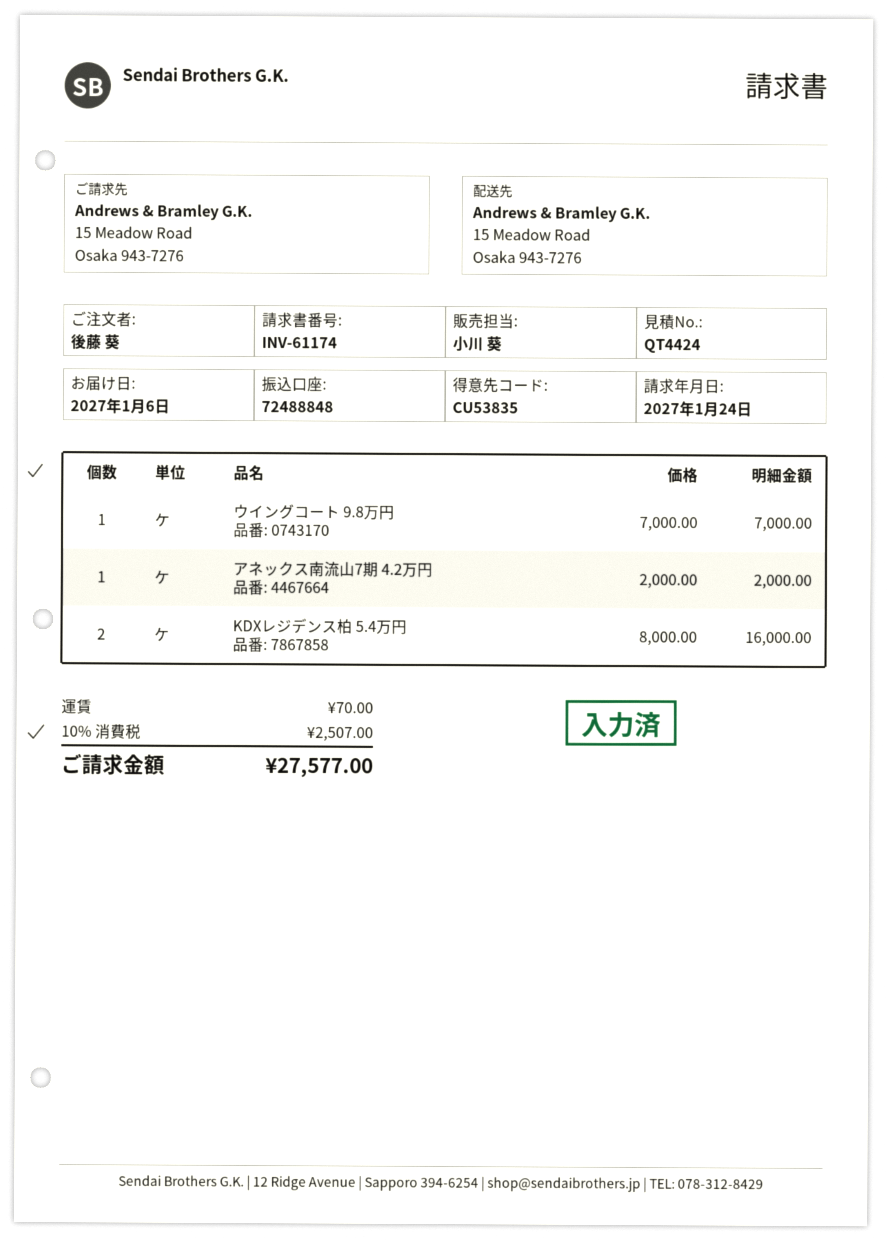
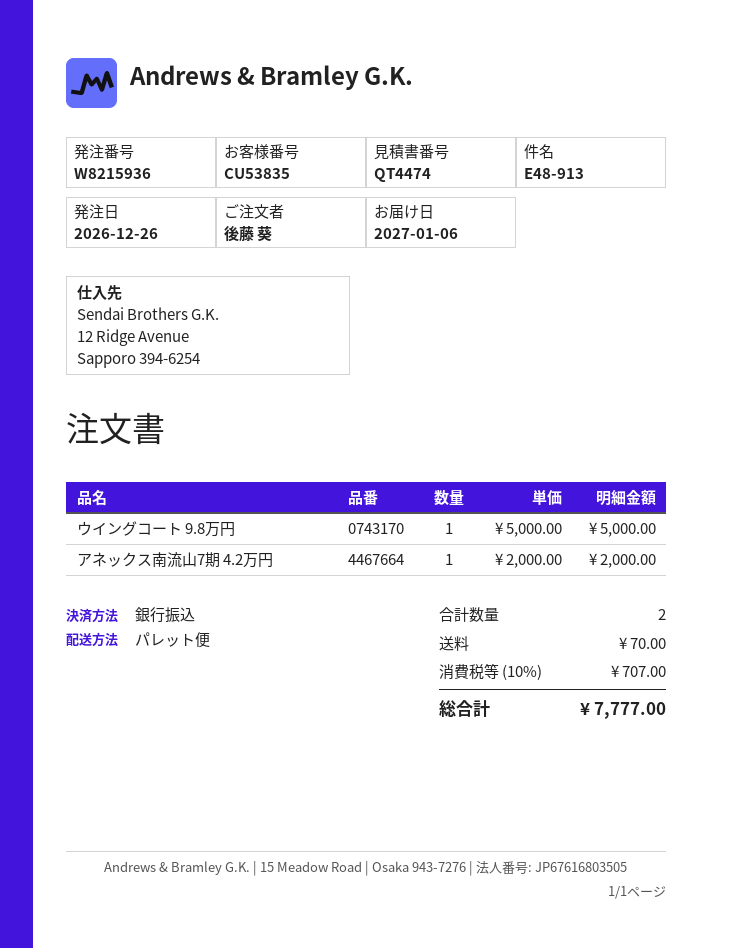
quote number: QT4424 -> QT4474
ウイングコート 9.8万円: 1 x 7000.00 = 7000.00 -> 1 x 5000.00 = 5000.00
KDXレジデンス柏 5.4万円: 2 x 8000.00 = 16000.00 -> none
tax: 10% = 2507.00 -> 10% = 707.00
total: 27577.00 -> 7777.00

